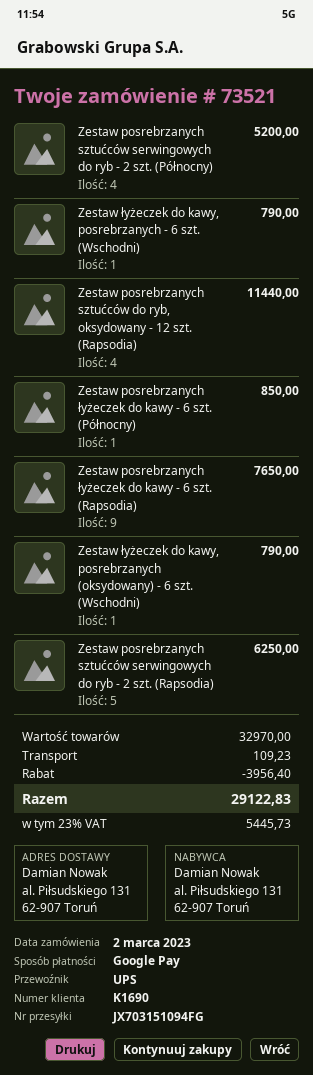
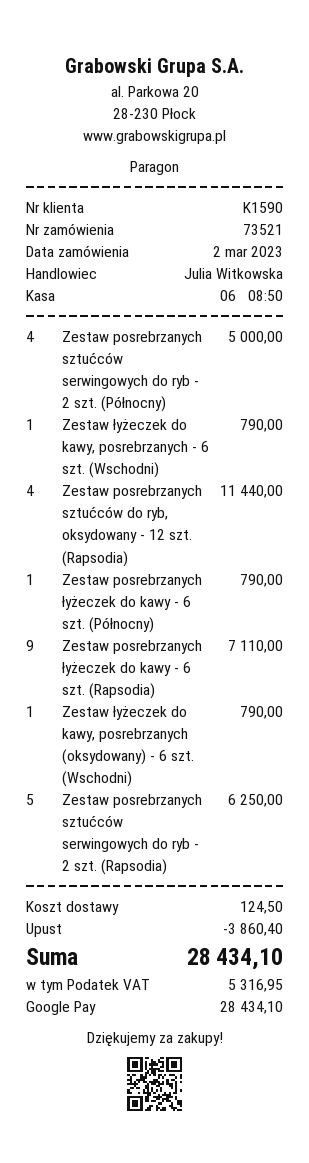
customer number: K1690 -> K1590
Zestaw posrebrzanych sztućców serwingowych do ryb - 2 szt. (Północny): 4 for 5200.00 -> 4 for 5000.00
Zestaw posrebrzanych łyżeczek do kawy - 6 szt. (Północny): 1 for 850.00 -> 1 for 790.00
Zestaw posrebrzanych łyżeczek do kawy - 6 szt. (Rapsodia): 9 for 7650.00 -> 9 for 7110.00
discount: 3956.40 -> 3860.40
shipping: 109.23 -> 124.50
tax: 5445.73 -> 5316.95
total: 29122.83 -> 28434.10

